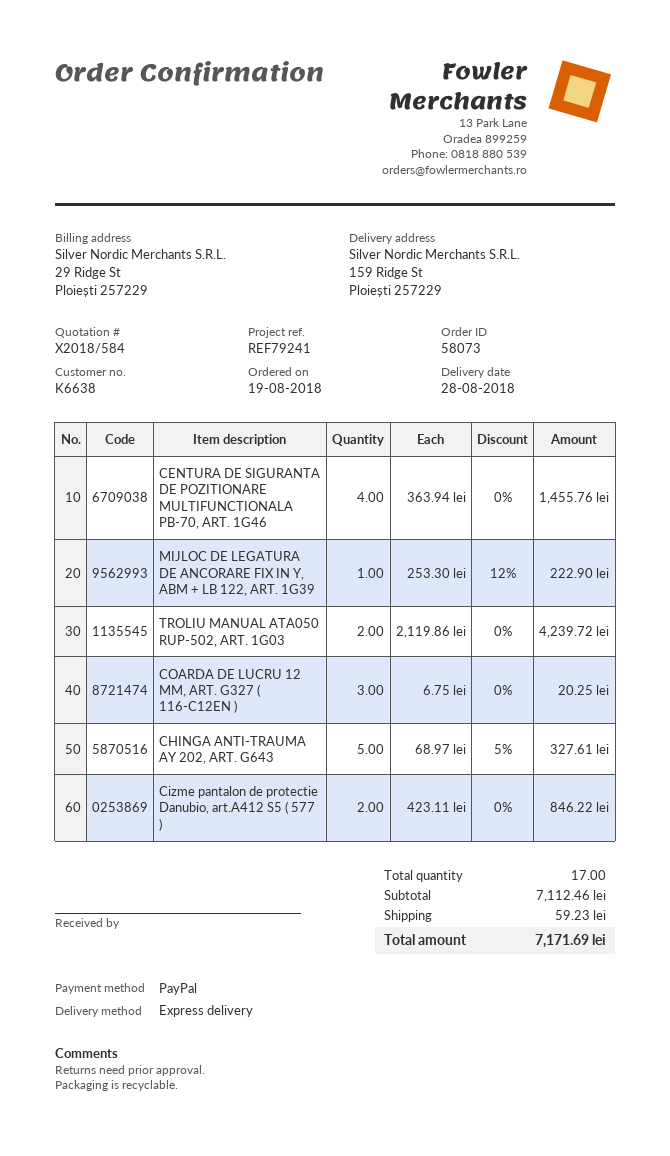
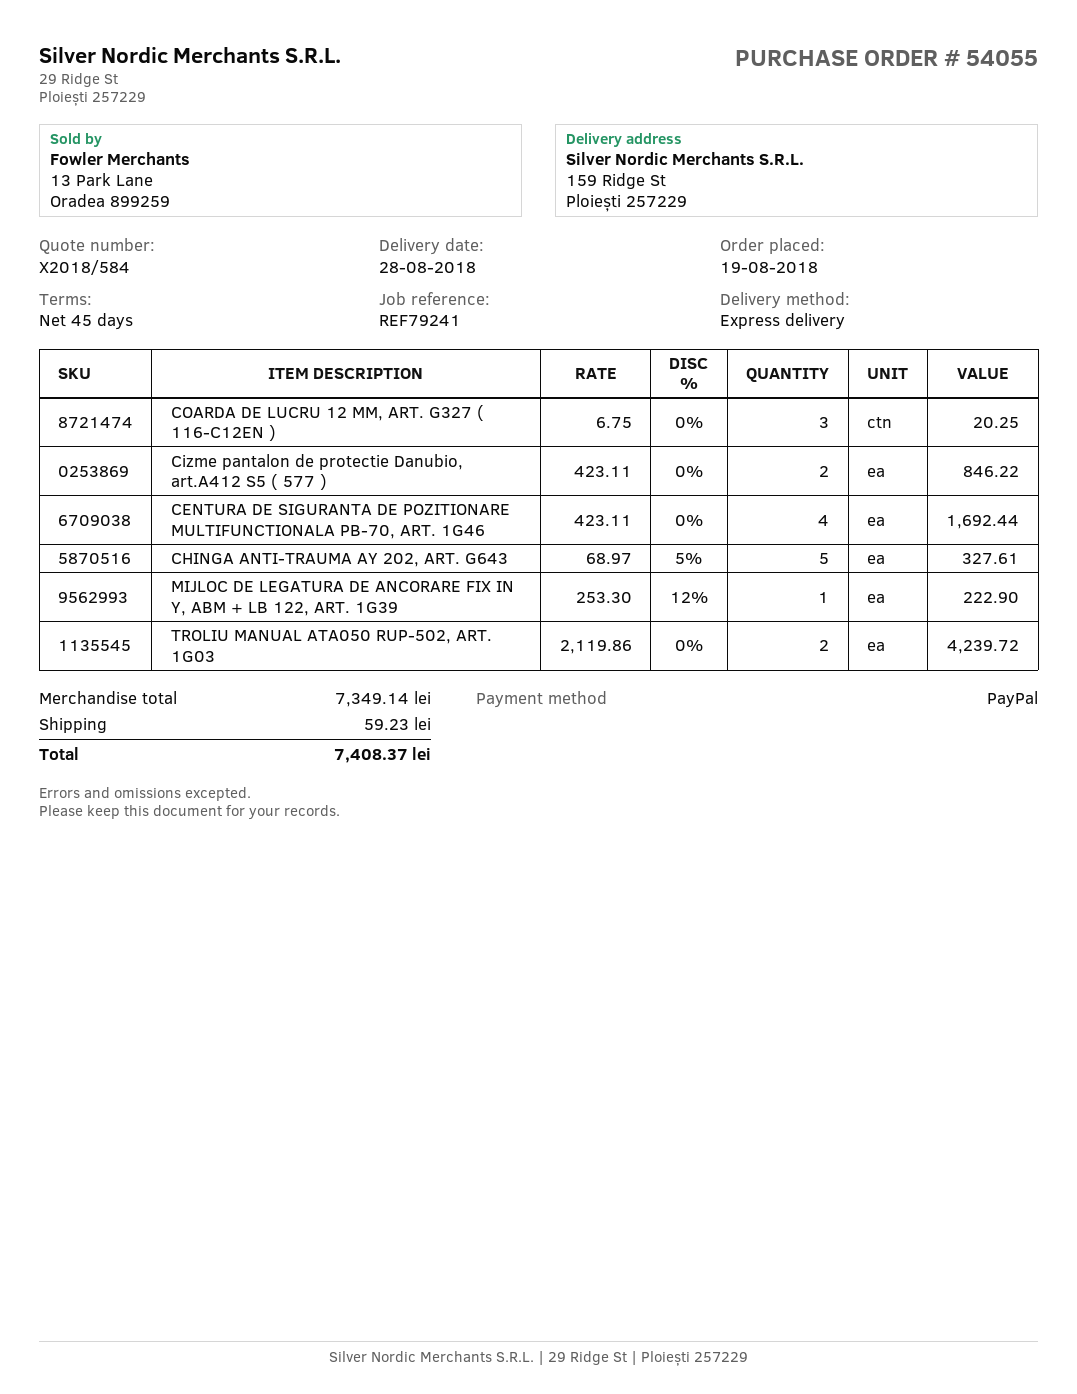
order number: 58073 -> 54055
CENTURA DE SIGURANTA DE POZITIONARE MULTIFUNCTIONALA PB-70, ART. 1G46: 4 x 363.94 = 1455.76 -> 4 x 423.11 = 1692.44
subtotal: 7112.46 -> 7349.14
total: 7171.69 -> 7408.37

